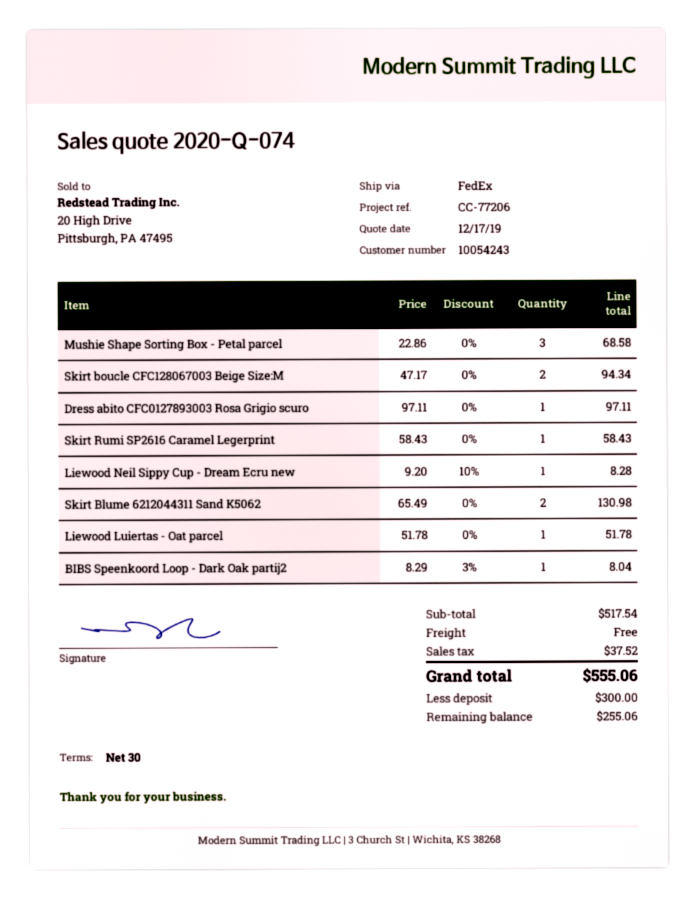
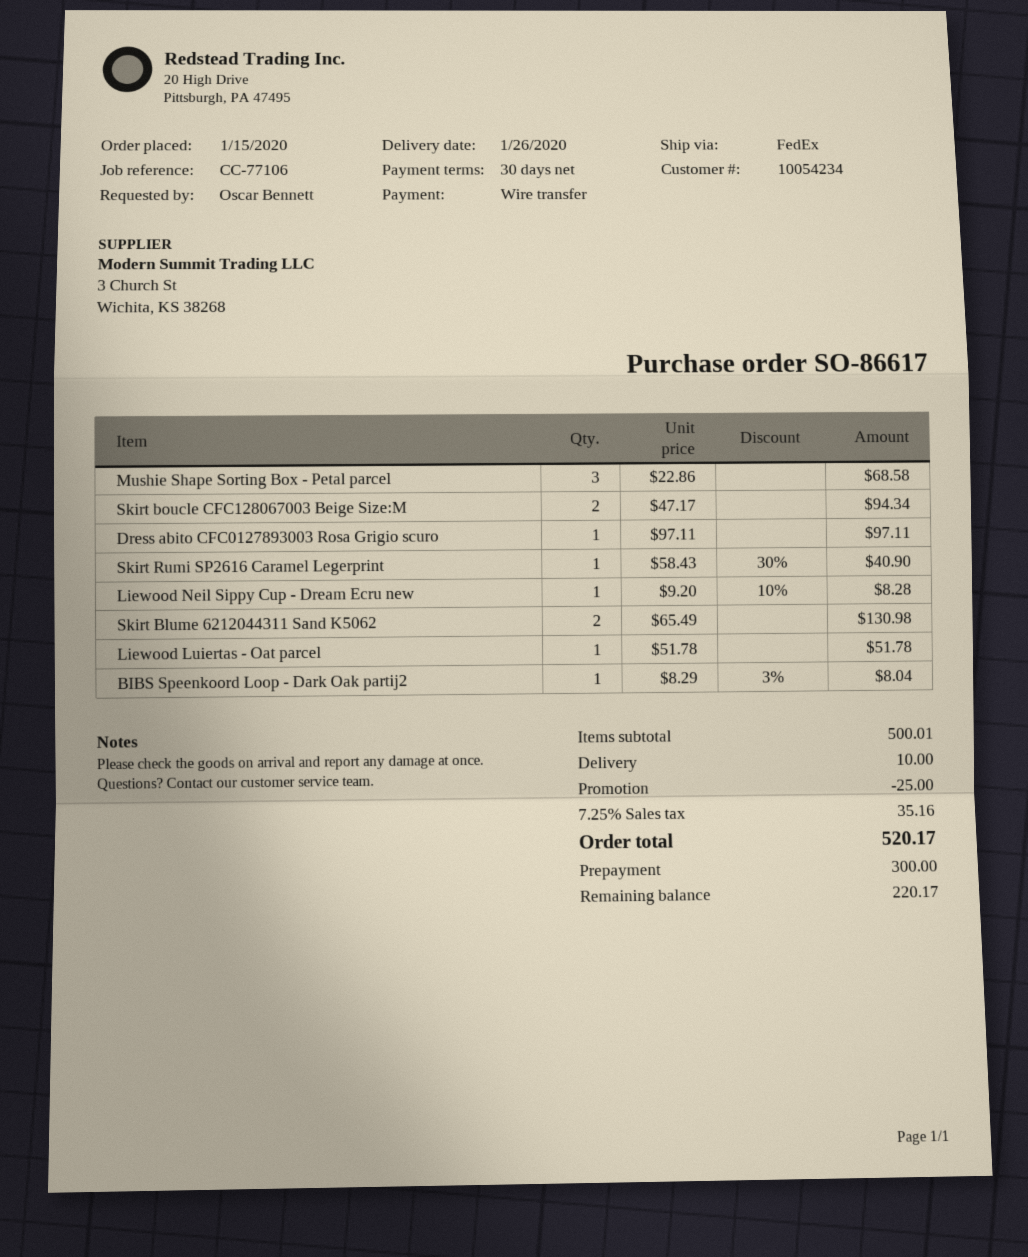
customer number: 10054243 -> 10054234
reference: CC-77206 -> CC-77106
Skirt Rumi SP2616 Caramel Legerprint: 1 x 58.43 = 58.43 -> 1 x 58.43 - 30% = 40.90
subtotal: 517.54 -> 500.01
discount: none -> 25.00
shipping: 0.00 -> 10.00
tax: 37.52 -> 35.16
total: 555.06 -> 520.17
balance: 255.06 -> 220.17

